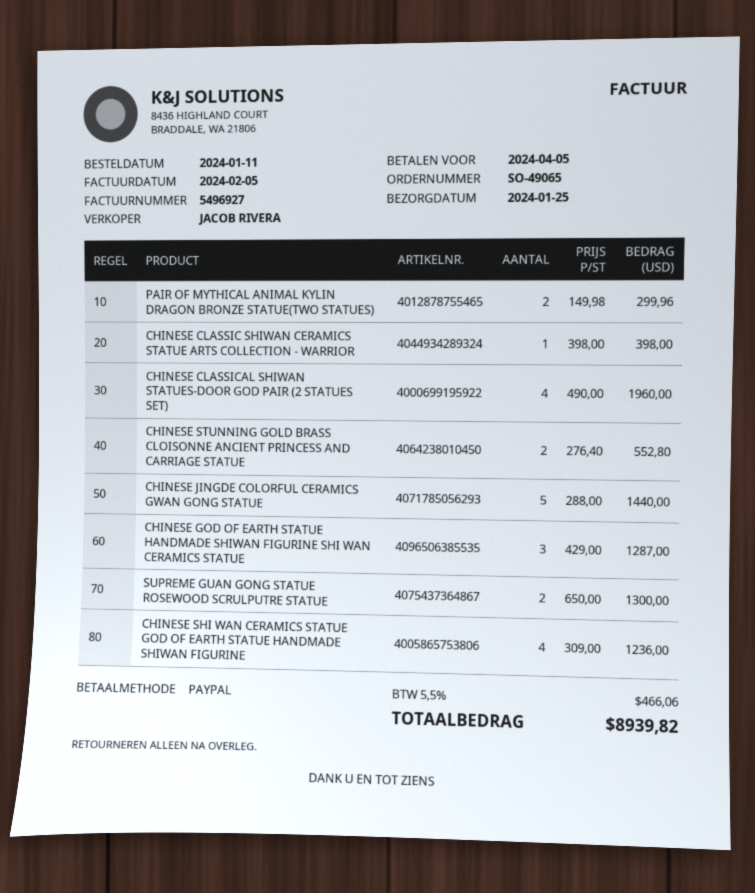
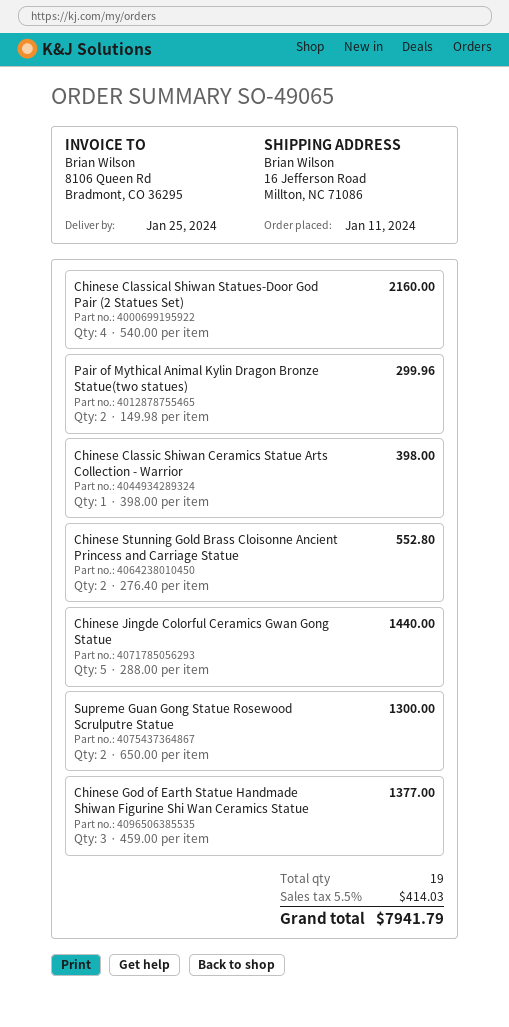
CHINESE CLASSICAL SHIWAN STATUES-DOOR GOD PAIR (2 STATUES SET): 4 x 490.00 = 1960.00 -> 4 x 540.00 = 2160.00
CHINESE GOD OF EARTH STATUE HANDMADE SHIWAN FIGURINE SHI WAN CERAMICS STATUE: 3 x 429.00 = 1287.00 -> 3 x 459.00 = 1377.00
CHINESE SHI WAN CERAMICS STATUE GOD OF EARTH STATUE HANDMADE SHIWAN FIGURINE: 4 x 309.00 = 1236.00 -> none
tax: 5.5% = 466.06 -> 5.5% = 414.03
total: 8939.82 -> 7941.79

